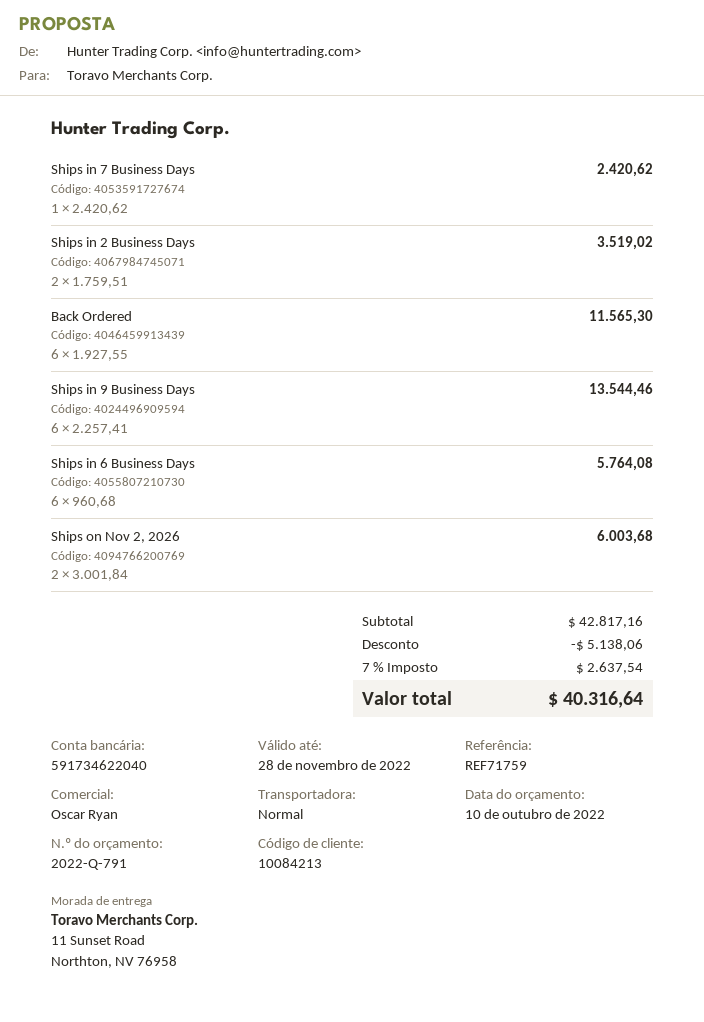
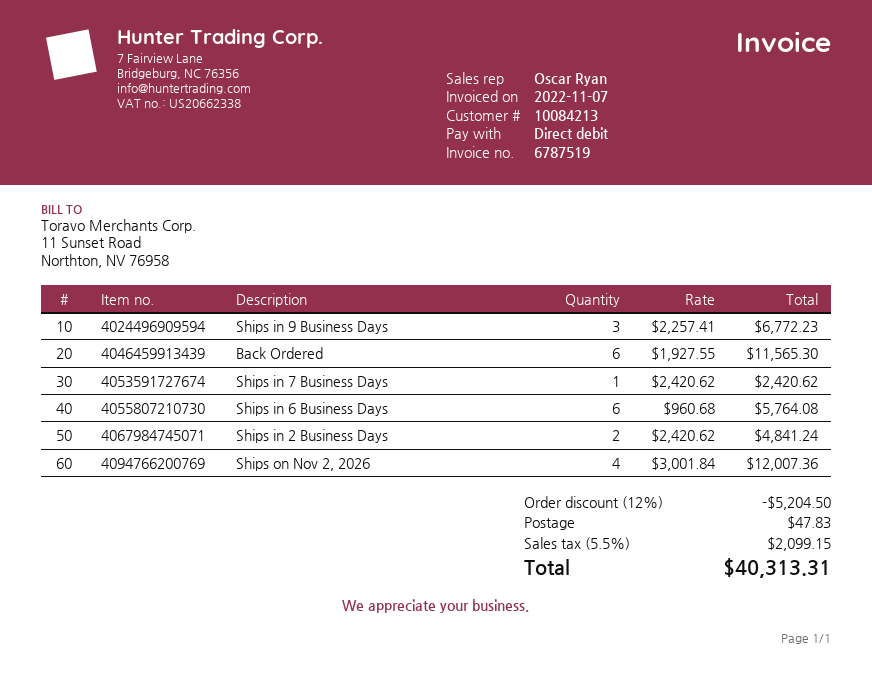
Ships in 2 Business Days: 2 x 1759.51 = 3519.02 -> 2 x 2420.62 = 4841.24
Ships in 9 Business Days: 6 x 2257.41 = 13544.46 -> 3 x 2257.41 = 6772.23
Ships on Nov 2, 2026: 2 x 3001.84 = 6003.68 -> 4 x 3001.84 = 12007.36
discount: 5138.06 -> 5204.50
shipping: none -> 47.83
tax: 7% = 2637.54 -> 5.5% = 2099.15
total: 40316.64 -> 40313.31

